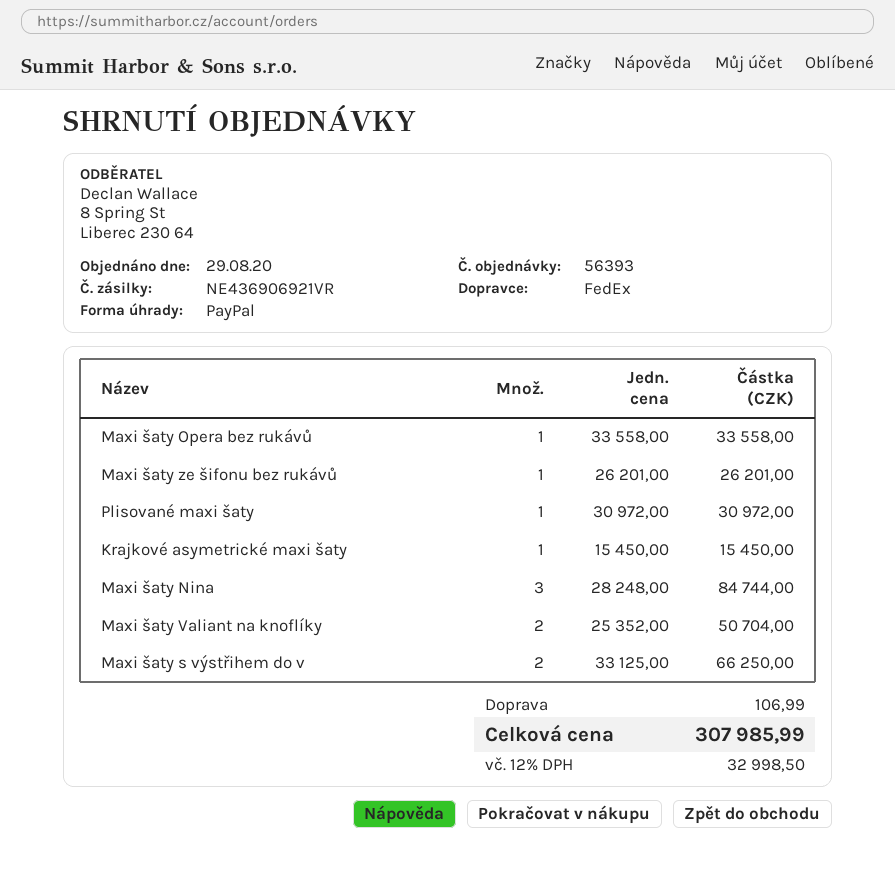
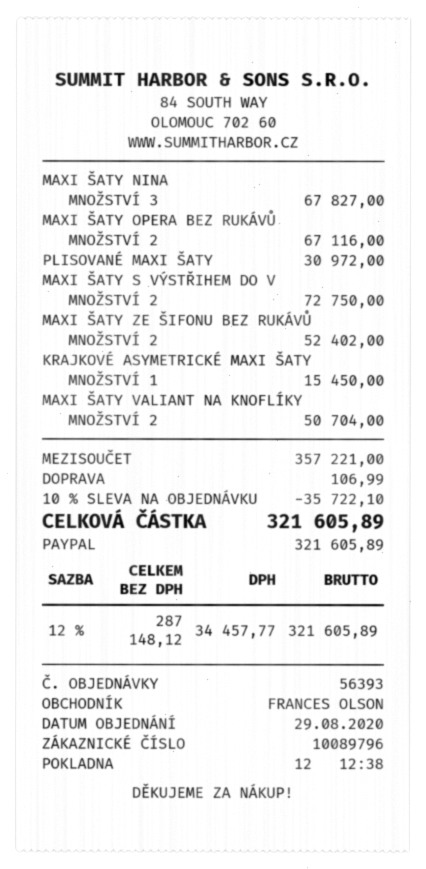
Maxi šaty Opera bez rukávů: 1 for 33558.00 -> 2 for 67116.00
Maxi šaty ze šifonu bez rukávů: 1 for 26201.00 -> 2 for 52402.00
Maxi šaty Nina: 3 for 84744.00 -> 3 for 67827.00
Maxi šaty s výstřihem do v: 2 for 66250.00 -> 2 for 72750.00
discount: none -> 10% = 35722.10
tax: 12% = 32998.50 -> 12% = 34457.77
total: 307985.99 -> 321605.89

